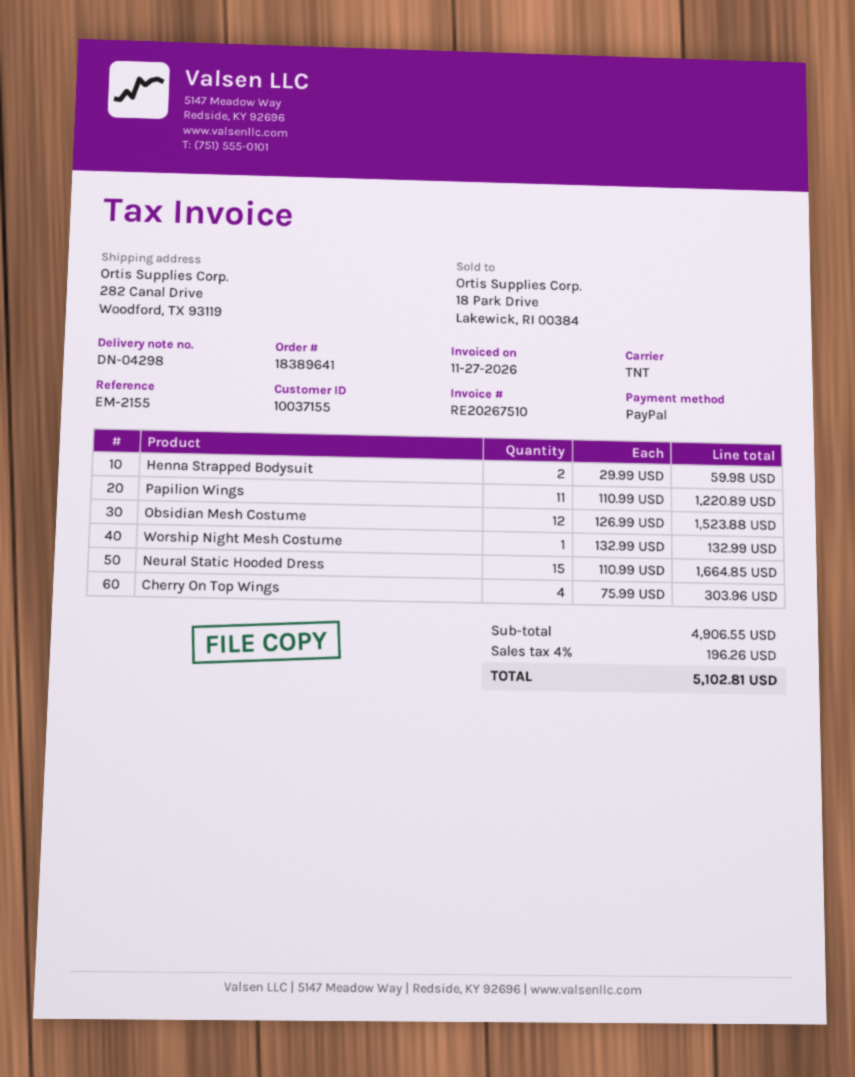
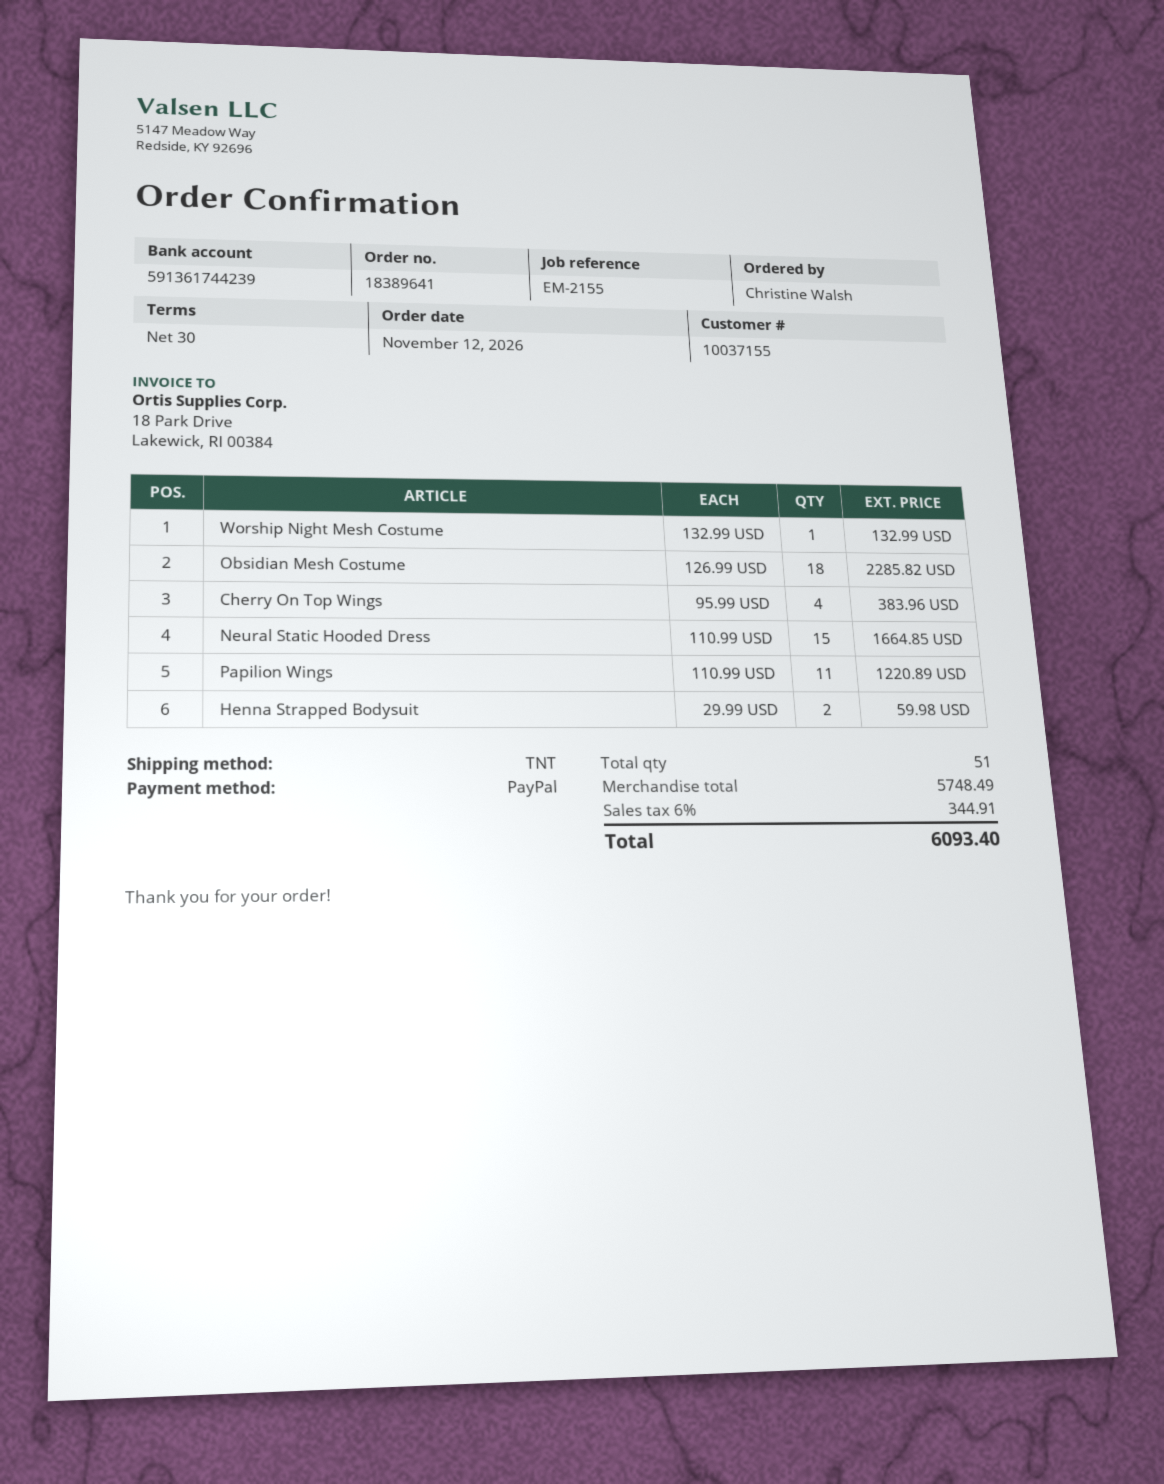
Obsidian Mesh Costume: 12 x 126.99 = 1523.88 -> 18 x 126.99 = 2285.82
Cherry On Top Wings: 4 x 75.99 = 303.96 -> 4 x 95.99 = 383.96
subtotal: 4906.55 -> 5748.49
tax: 4% = 196.26 -> 6% = 344.91
total: 5102.81 -> 6093.40

